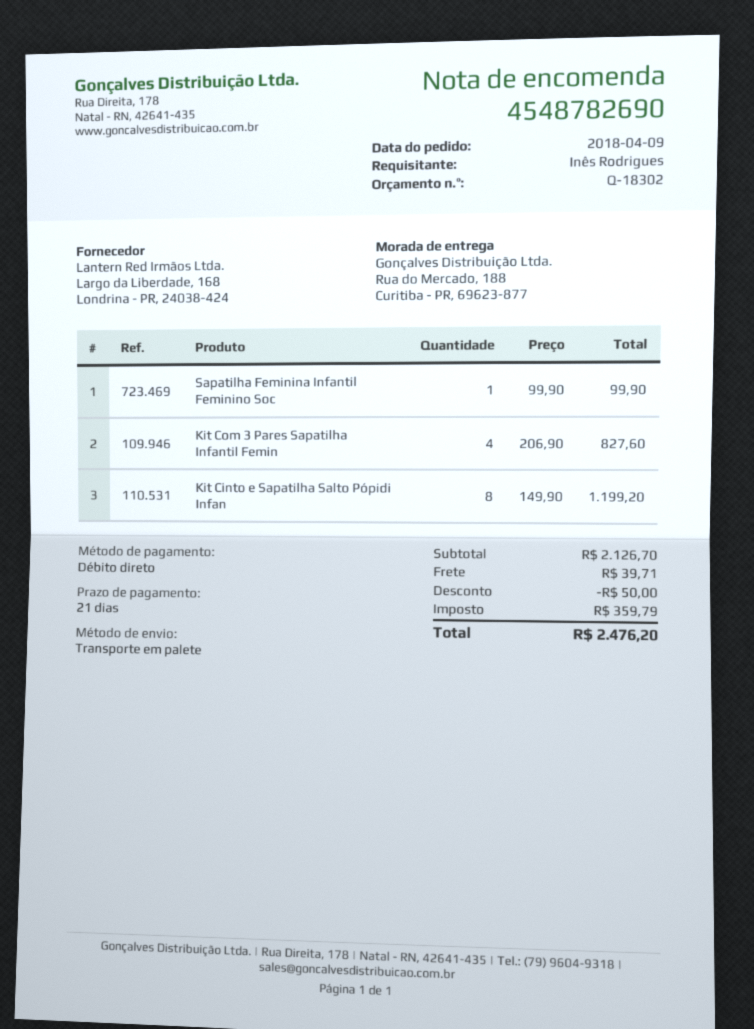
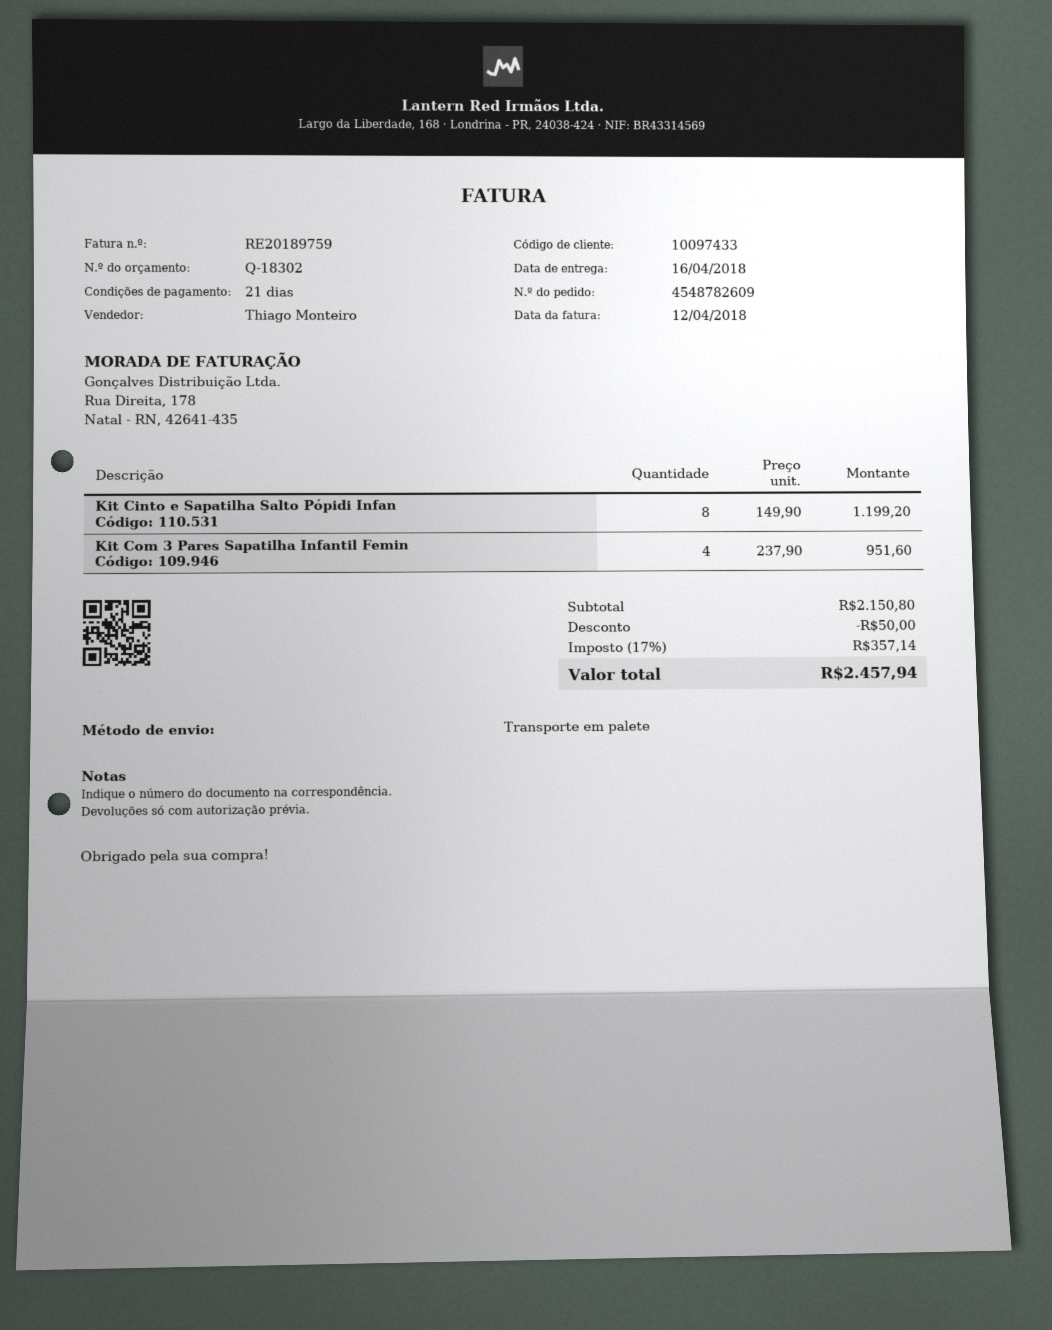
order number: 4548782690 -> 4548782609
Sapatilha Feminina Infantil Feminino Soc: 1 x 99.90 = 99.90 -> none
Kit Com 3 Pares Sapatilha Infantil Femin: 4 x 206.90 = 827.60 -> 4 x 237.90 = 951.60
subtotal: 2126.70 -> 2150.80
shipping: 39.71 -> none
tax: 359.79 -> 357.14
total: 2476.20 -> 2457.94

